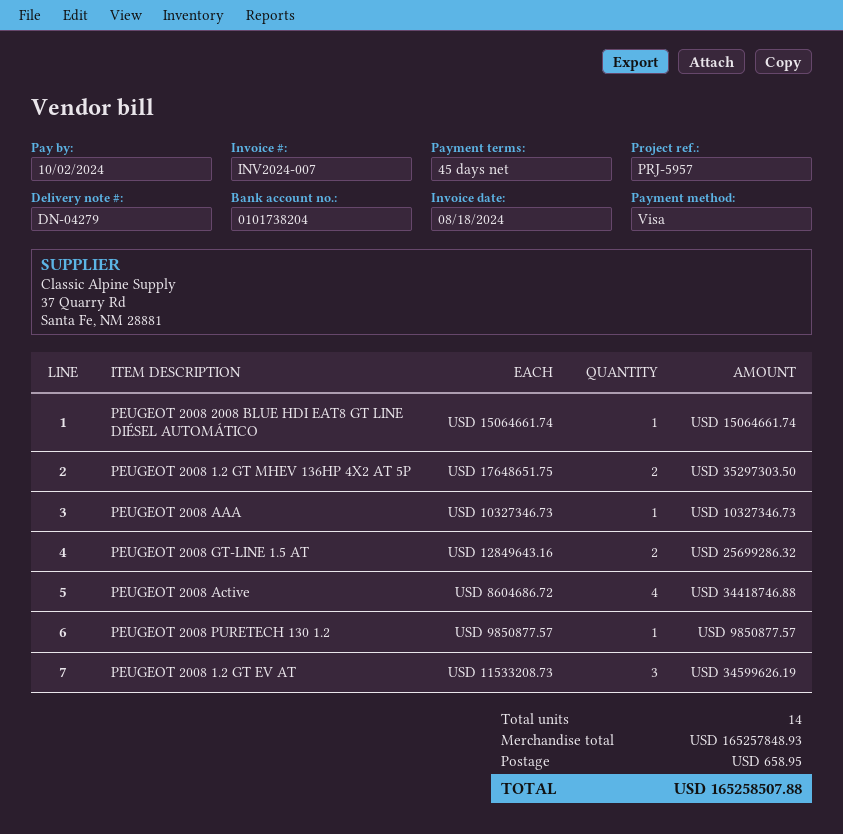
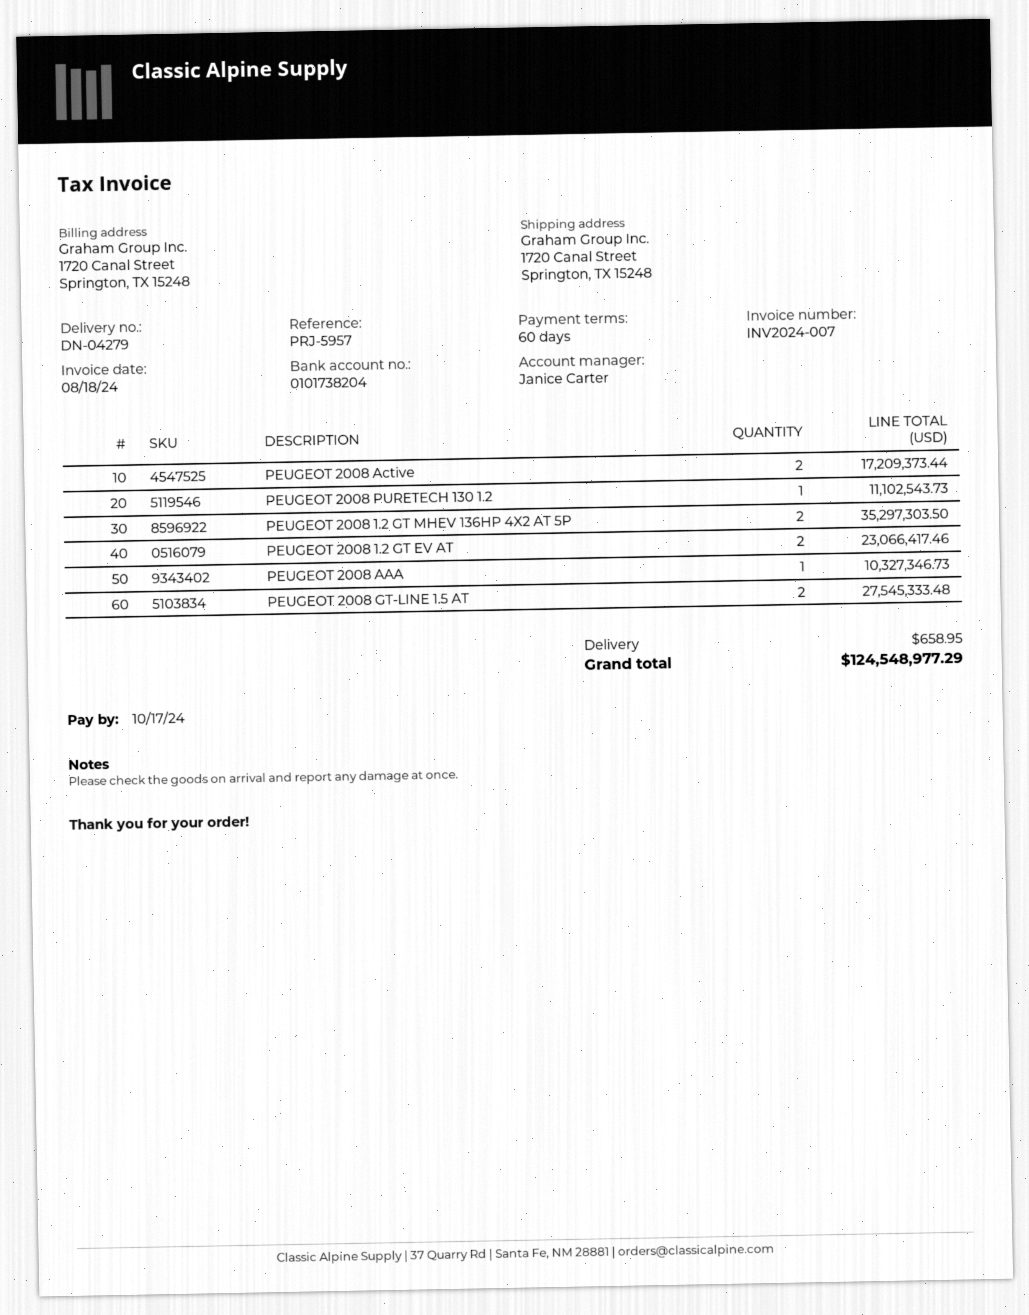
payment terms: 45 days -> 60 days
due date: 2024-10-02 -> 2024-10-17
PEUGEOT 2008 2008 BLUE HDI EAT8 GT LINE DIÉSEL AUTOMÁTICO: 1 for 15064661.74 -> none
PEUGEOT 2008 GT-LINE 1.5 AT: 2 for 25699286.32 -> 2 for 27545333.48
PEUGEOT 2008 Active: 4 for 34418746.88 -> 2 for 17209373.44
PEUGEOT 2008 PURETECH 130 1.2: 1 for 9850877.57 -> 1 for 11102543.73
PEUGEOT 2008 1.2 GT EV AT: 3 for 34599626.19 -> 2 for 23066417.46
total: 165258507.88 -> 124548977.29

